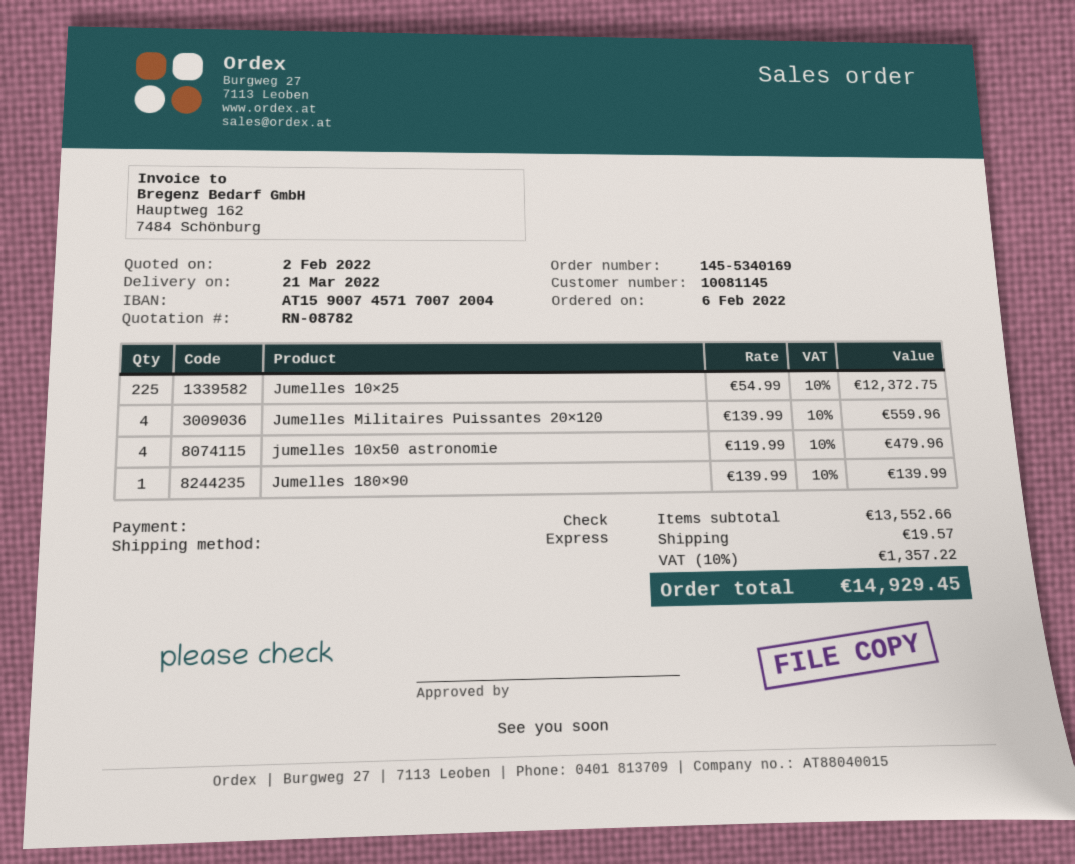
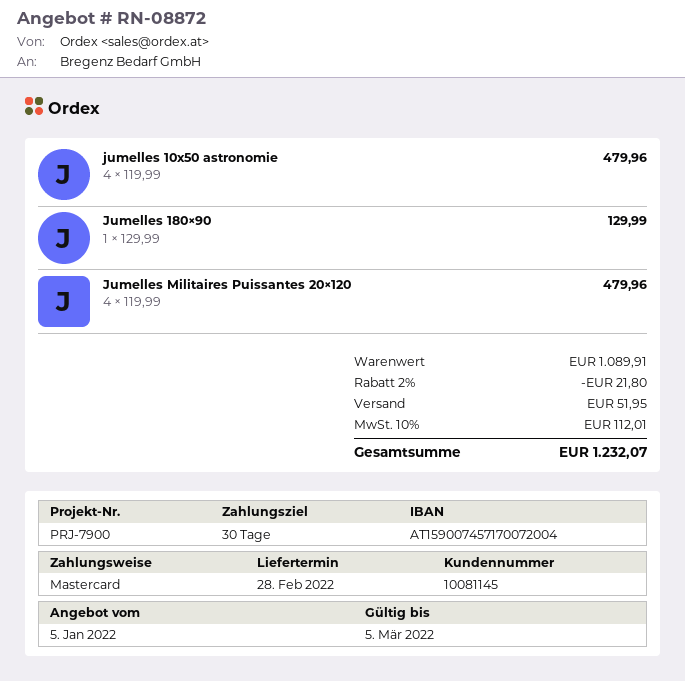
quote number: RN-08782 -> RN-08872
quote date: 2022-02-02 -> 2022-01-05
delivery date: 2022-03-21 -> 2022-02-28
payment method: cheque -> Mastercard
Jumelles 10×25: 225 x 54.99 = 12372.75 -> none
Jumelles Militaires Puissantes 20×120: 4 x 139.99 = 559.96 -> 4 x 119.99 = 479.96
Jumelles 180×90: 1 x 139.99 = 139.99 -> 1 x 129.99 = 129.99
subtotal: 13552.66 -> 1089.91
discount: none -> 2% = 21.80
shipping: 19.57 -> 51.95
tax: 10% = 1357.22 -> 10% = 112.01
total: 14929.45 -> 1232.07

